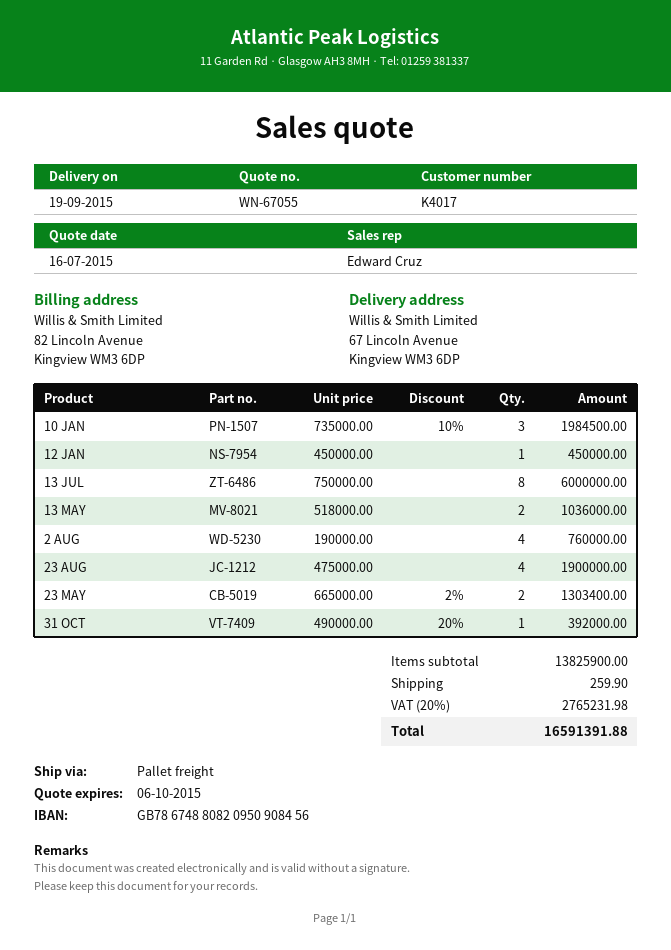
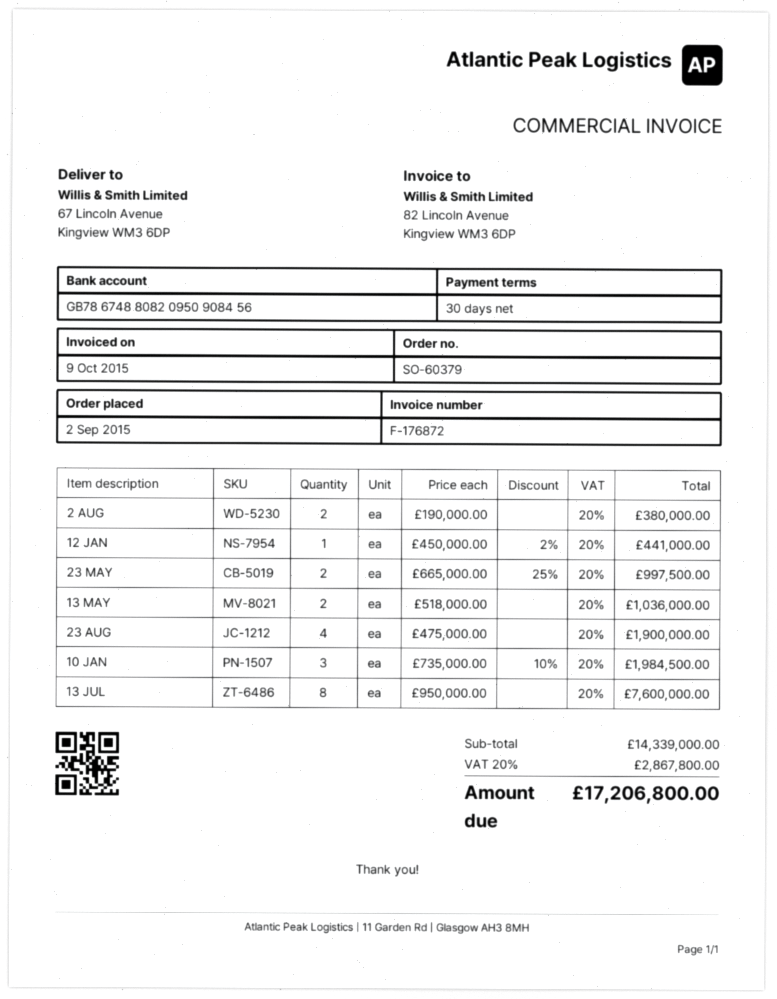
12 JAN: 1 x 450000.00 = 450000.00 -> 1 x 450000.00 - 2% = 441000.00
13 JUL: 8 x 750000.00 = 6000000.00 -> 8 x 950000.00 = 7600000.00
2 AUG: 4 x 190000.00 = 760000.00 -> 2 x 190000.00 = 380000.00
23 MAY: 2 x 665000.00 - 2% = 1303400.00 -> 2 x 665000.00 - 25% = 997500.00
31 OCT: 1 x 490000.00 - 20% = 392000.00 -> none
subtotal: 13825900.00 -> 14339000.00
shipping: 259.90 -> none
tax: 20% = 2765231.98 -> 20% = 2867800.00
total: 16591391.88 -> 17206800.00

